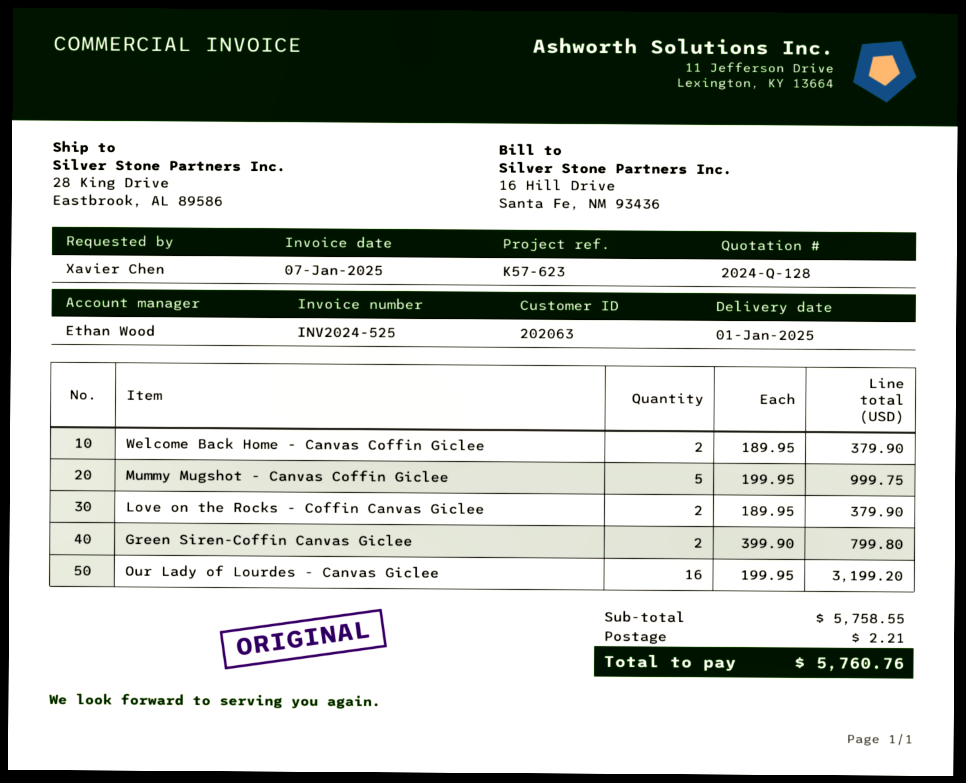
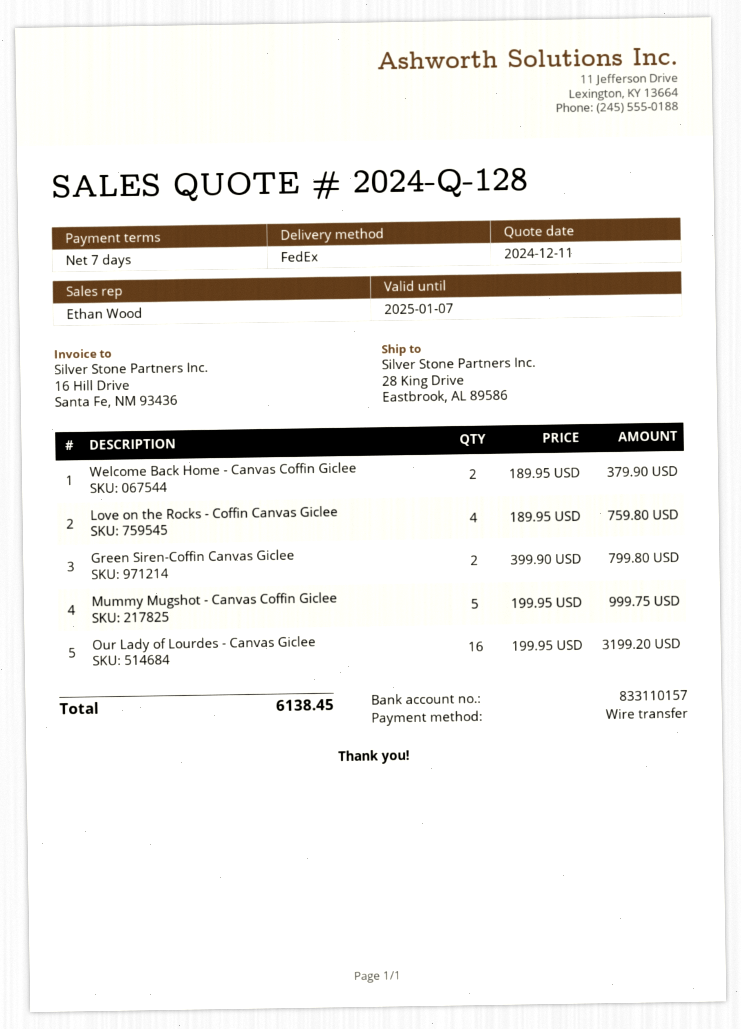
Love on the Rocks - Coffin Canvas Giclee: 2 x 189.95 = 379.90 -> 4 x 189.95 = 759.80
shipping: 2.21 -> none
total: 5760.76 -> 6138.45

